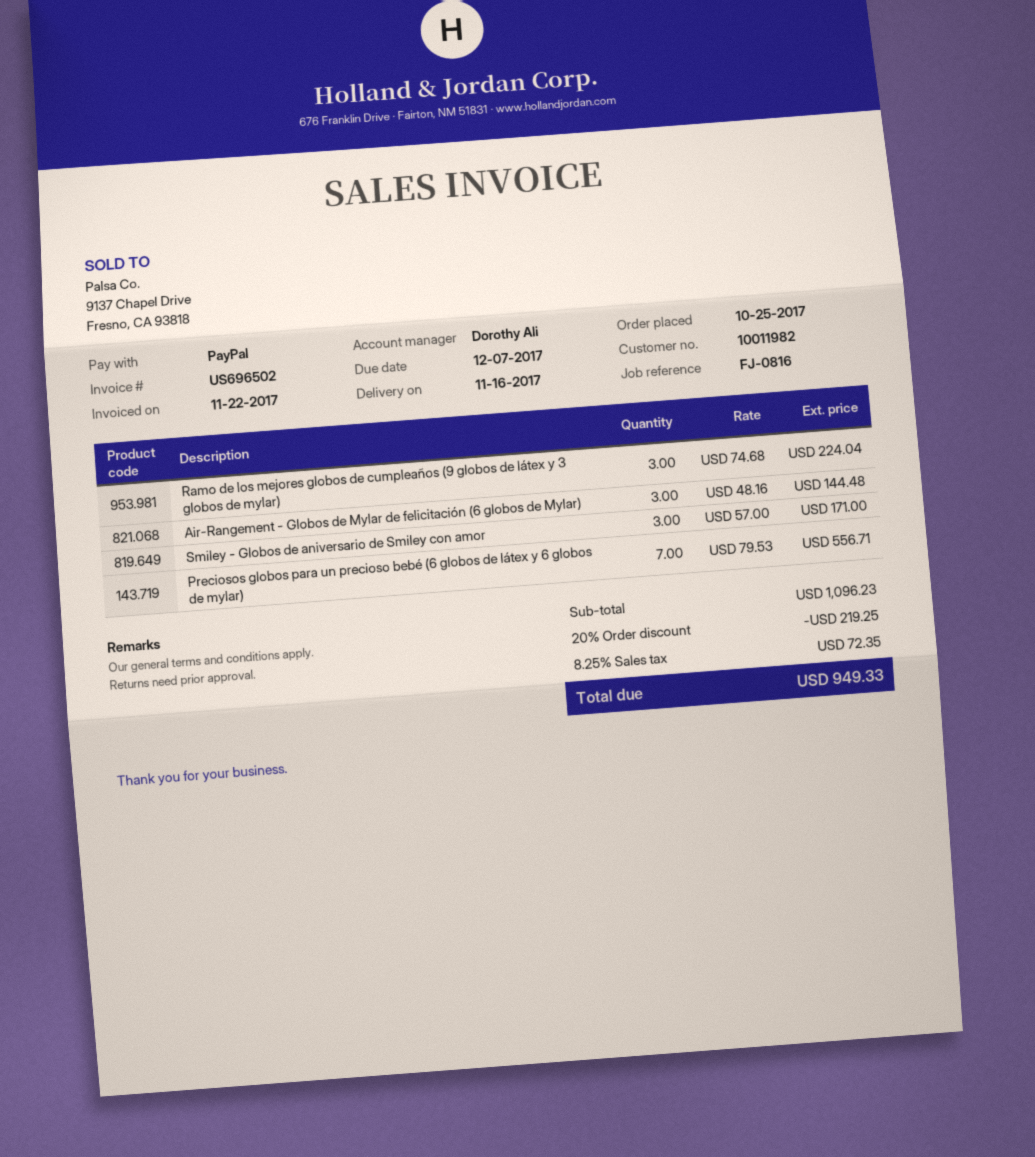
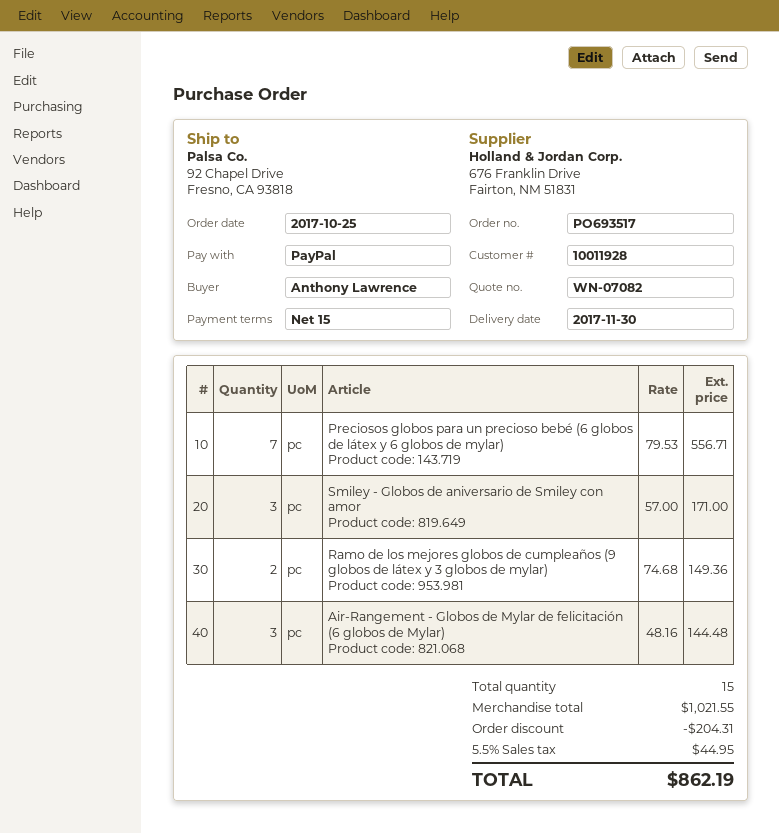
delivery date: 2017-11-16 -> 2017-11-30
customer number: 10011982 -> 10011928
Ramo de los mejores globos de cumpleaños (9 globos de látex y 3 globos de mylar): 3 x 74.68 = 224.04 -> 2 x 74.68 = 149.36
subtotal: 1096.23 -> 1021.55
discount: 219.25 -> 204.31
tax: 8.25% = 72.35 -> 5.5% = 44.95
total: 949.33 -> 862.19

